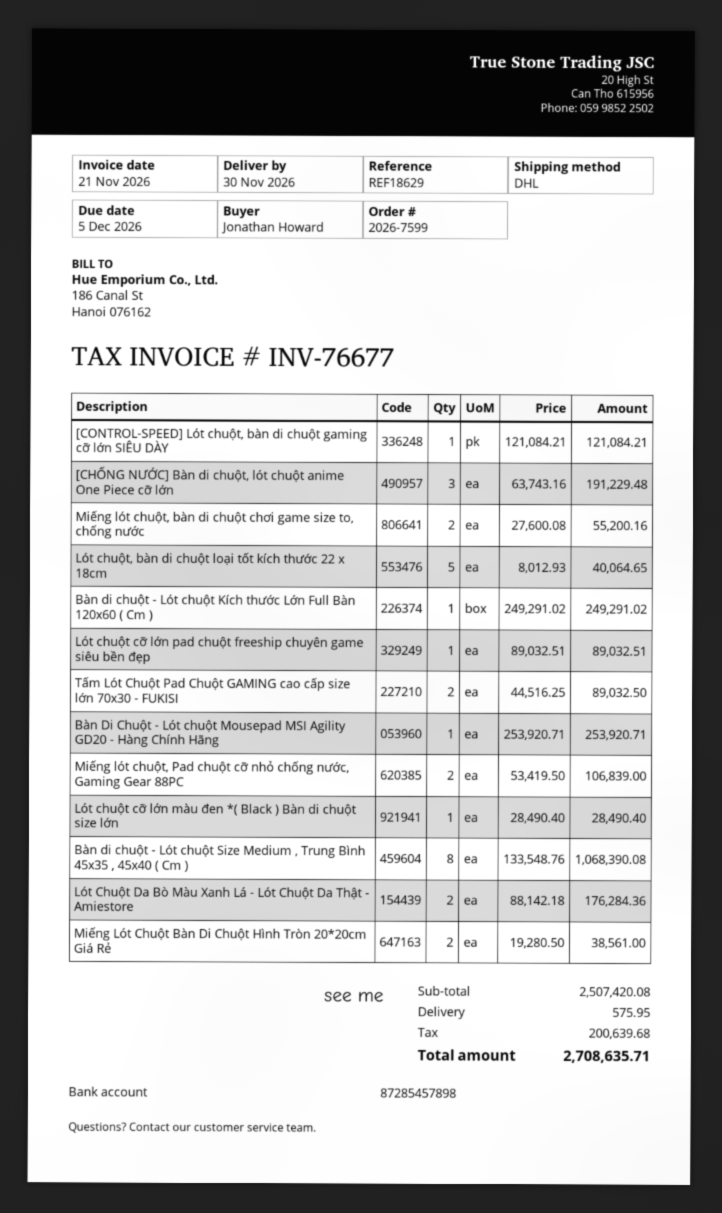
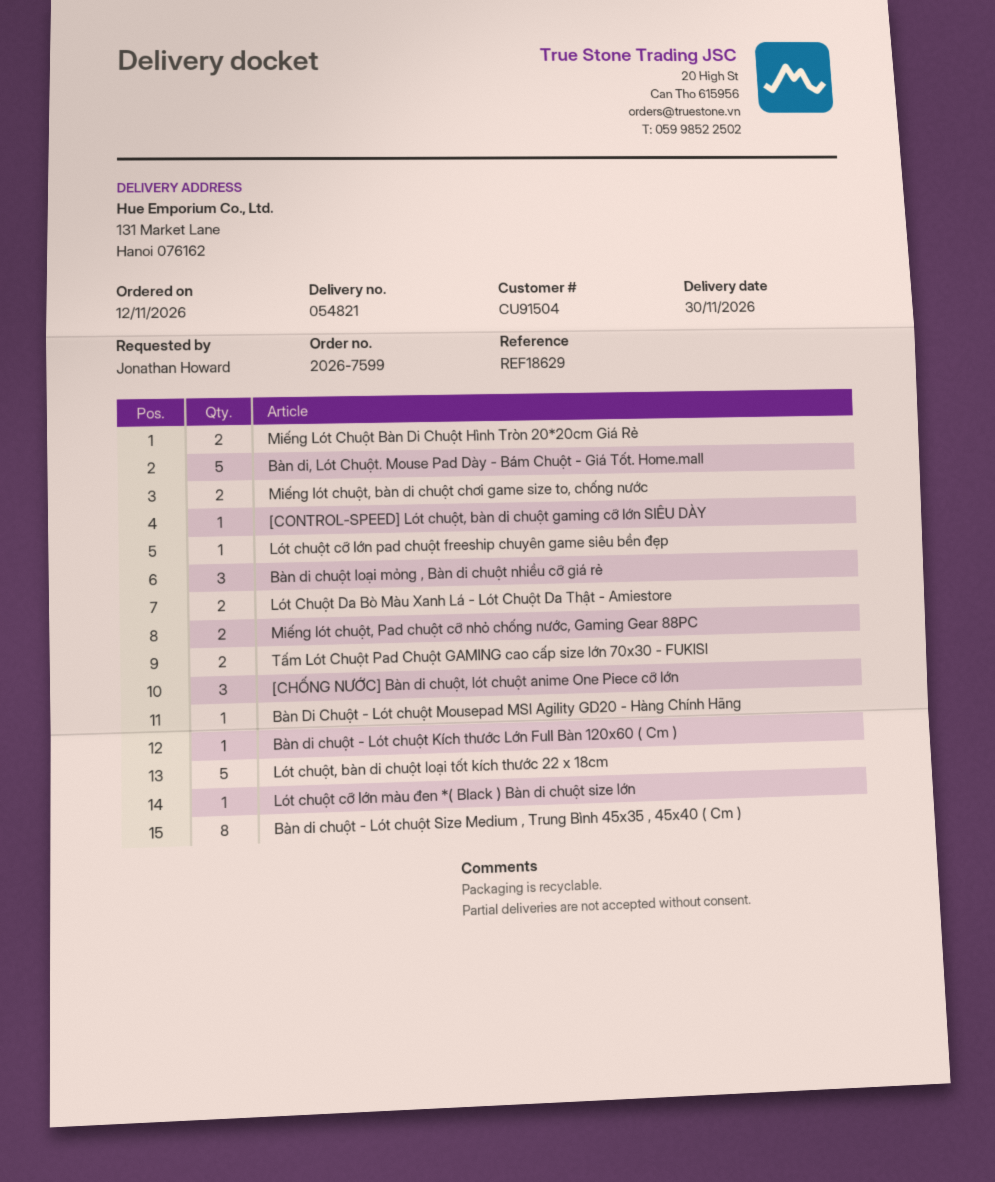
Bàn di, Lót Chuột. Mouse Pad Dày - Bám Chuột - Giá Tốt. Home.mall: none -> 5
Bàn di chuột loại mỏng , Bàn di chuột nhiều cỡ giá rẻ: none -> 3

